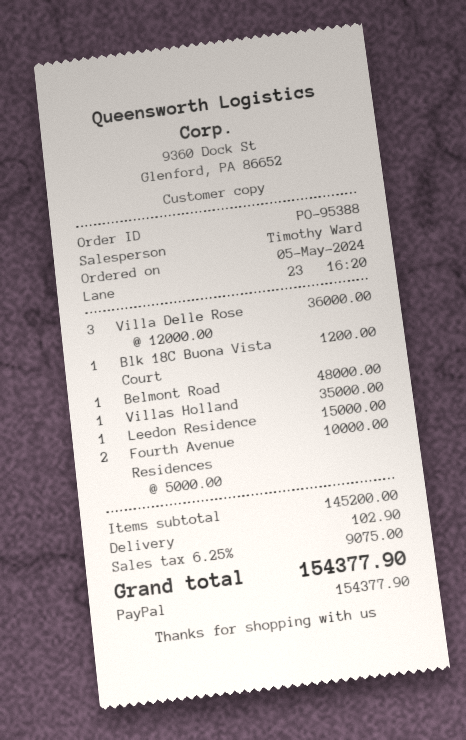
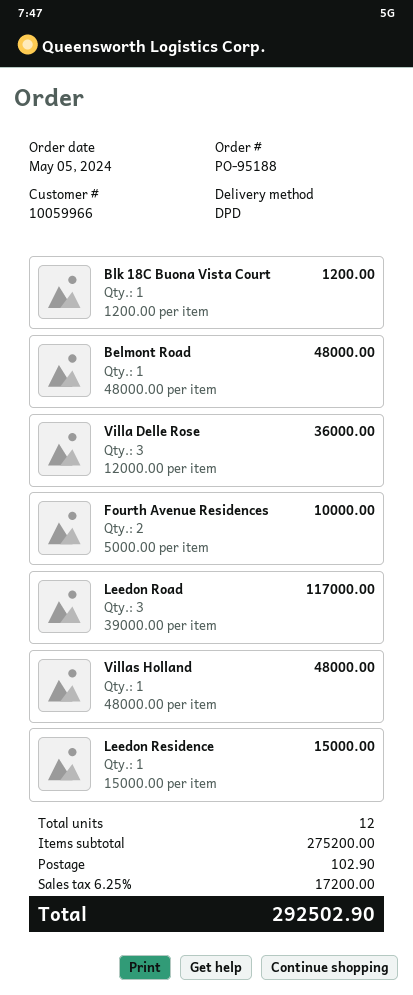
order number: PO-95388 -> PO-95188
Villas Holland: 1 x 35000.00 = 35000.00 -> 1 x 48000.00 = 48000.00
Leedon Road: none -> 3 x 39000.00 = 117000.00
subtotal: 145200.00 -> 275200.00
tax: 6.25% = 9075.00 -> 6.25% = 17200.00
total: 154377.90 -> 292502.90

